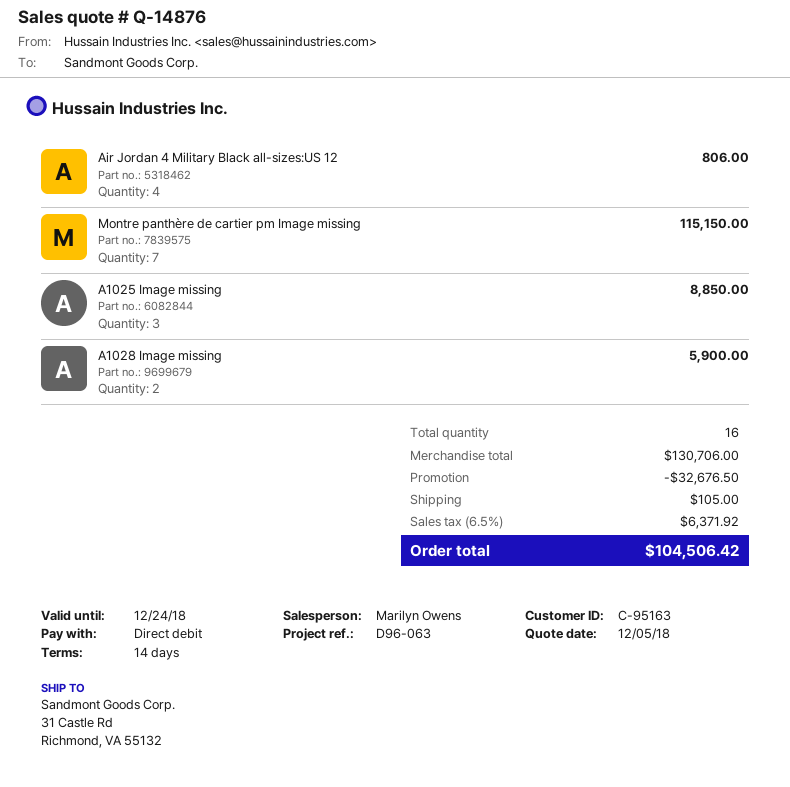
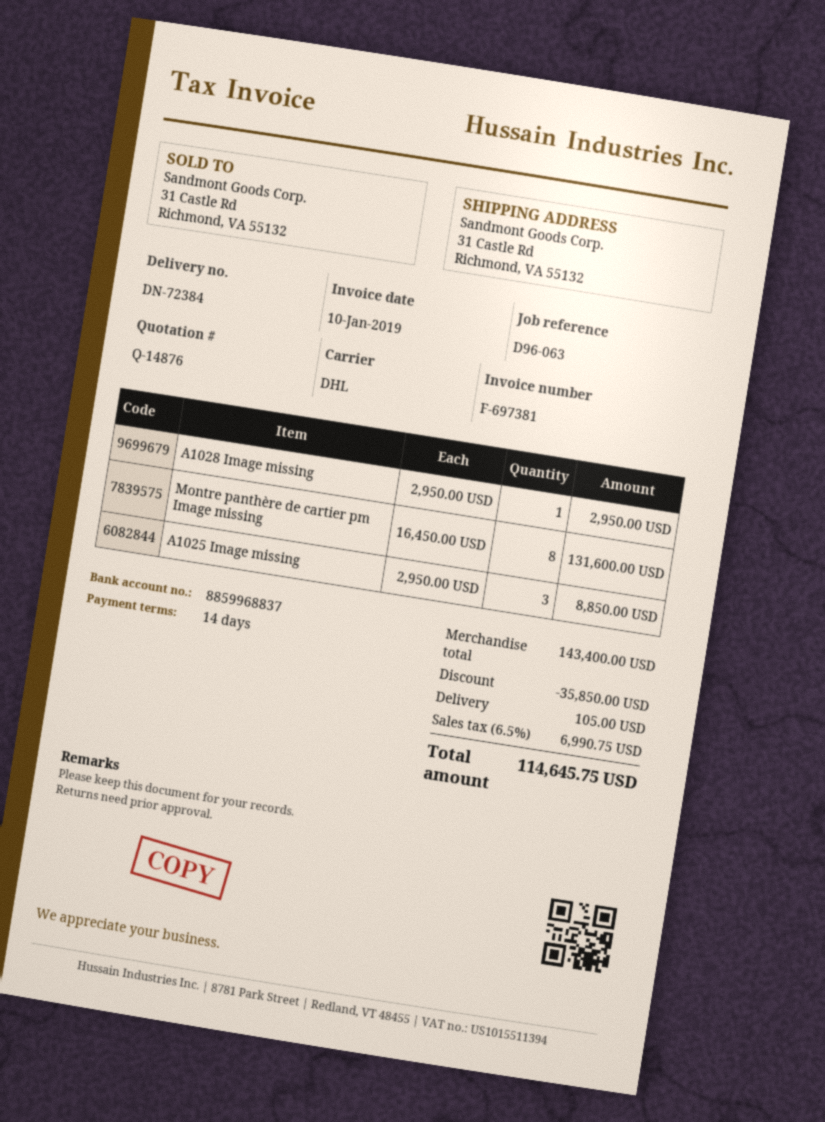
Air Jordan 4 Military Black all-sizes:US 12: 4 for 806.00 -> none
Montre panthère de cartier pm Image missing: 7 for 115150.00 -> 8 for 131600.00
A1028 Image missing: 2 for 5900.00 -> 1 for 2950.00
subtotal: 130706.00 -> 143400.00
discount: 32676.50 -> 35850.00
tax: 6.5% = 6371.92 -> 6.5% = 6990.75
total: 104506.42 -> 114645.75

